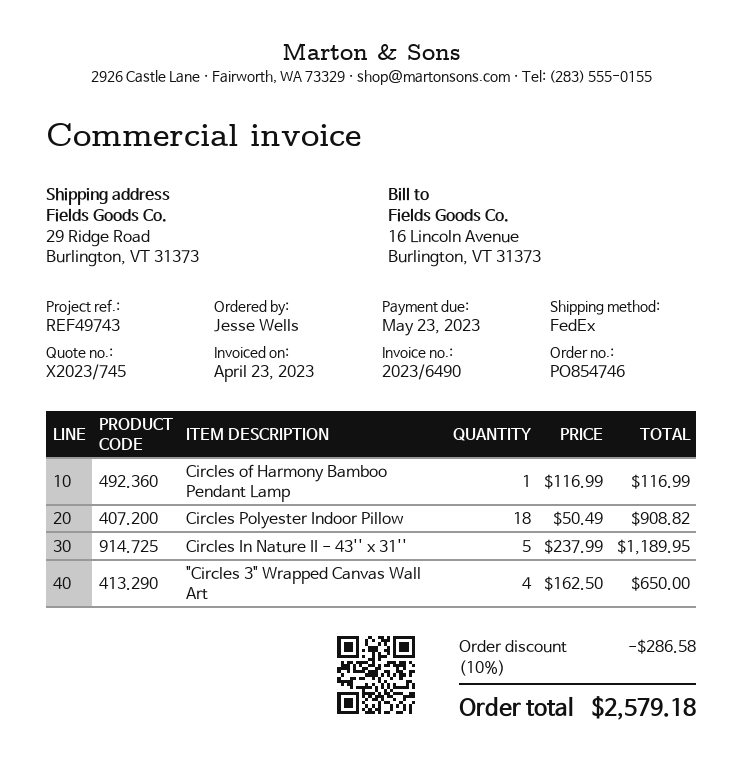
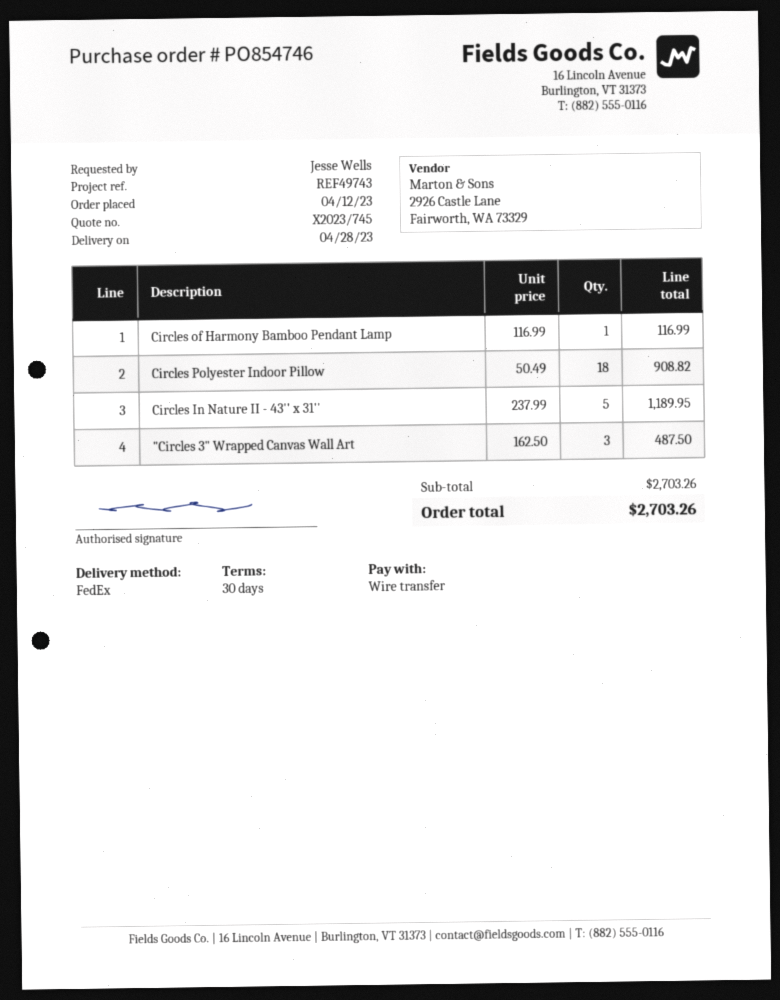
"Circles 3" Wrapped Canvas Wall Art: 4 x 162.50 = 650.00 -> 3 x 162.50 = 487.50
discount: 10% = 286.58 -> none
total: 2579.18 -> 2703.26

